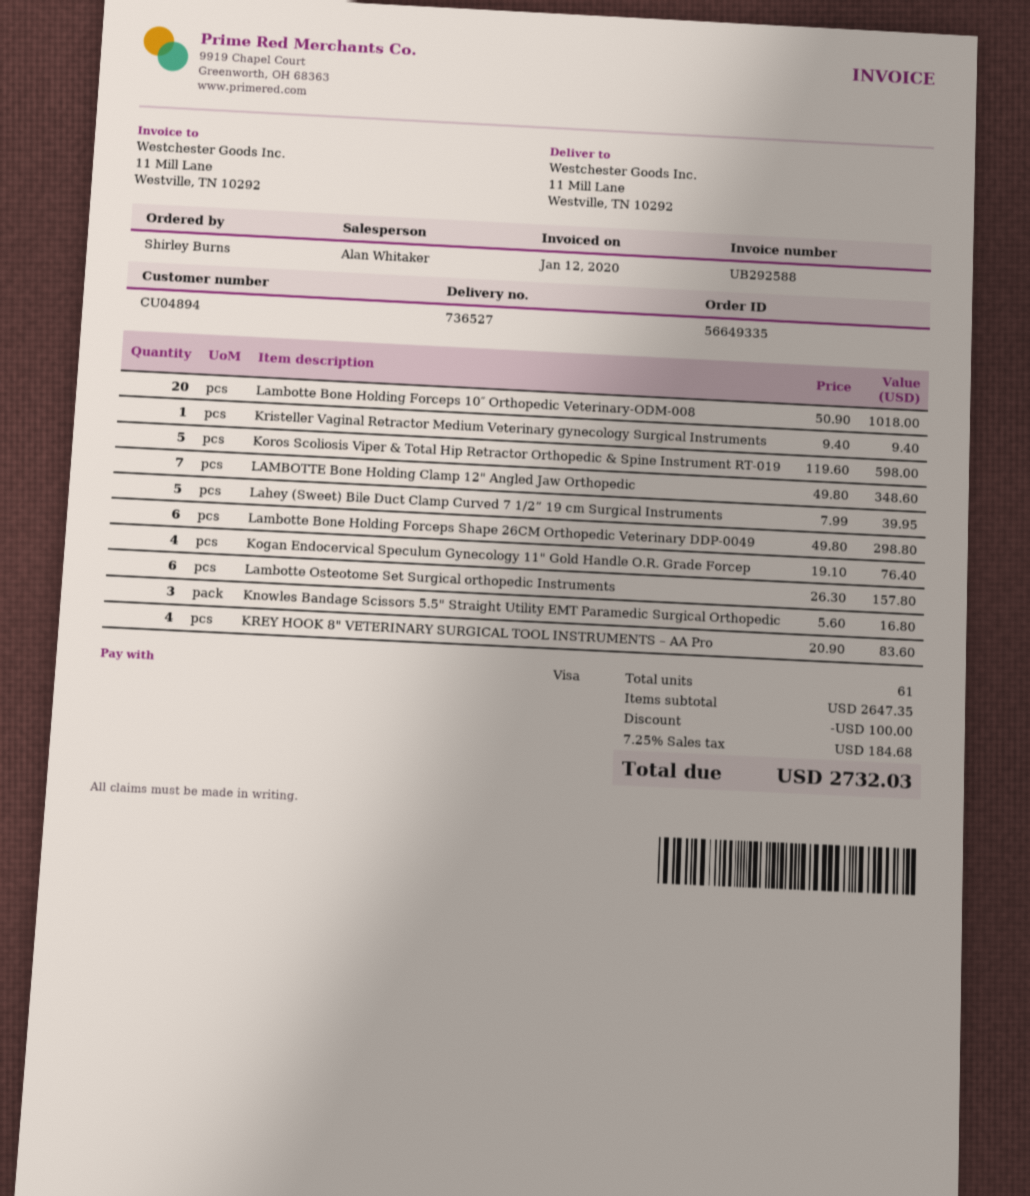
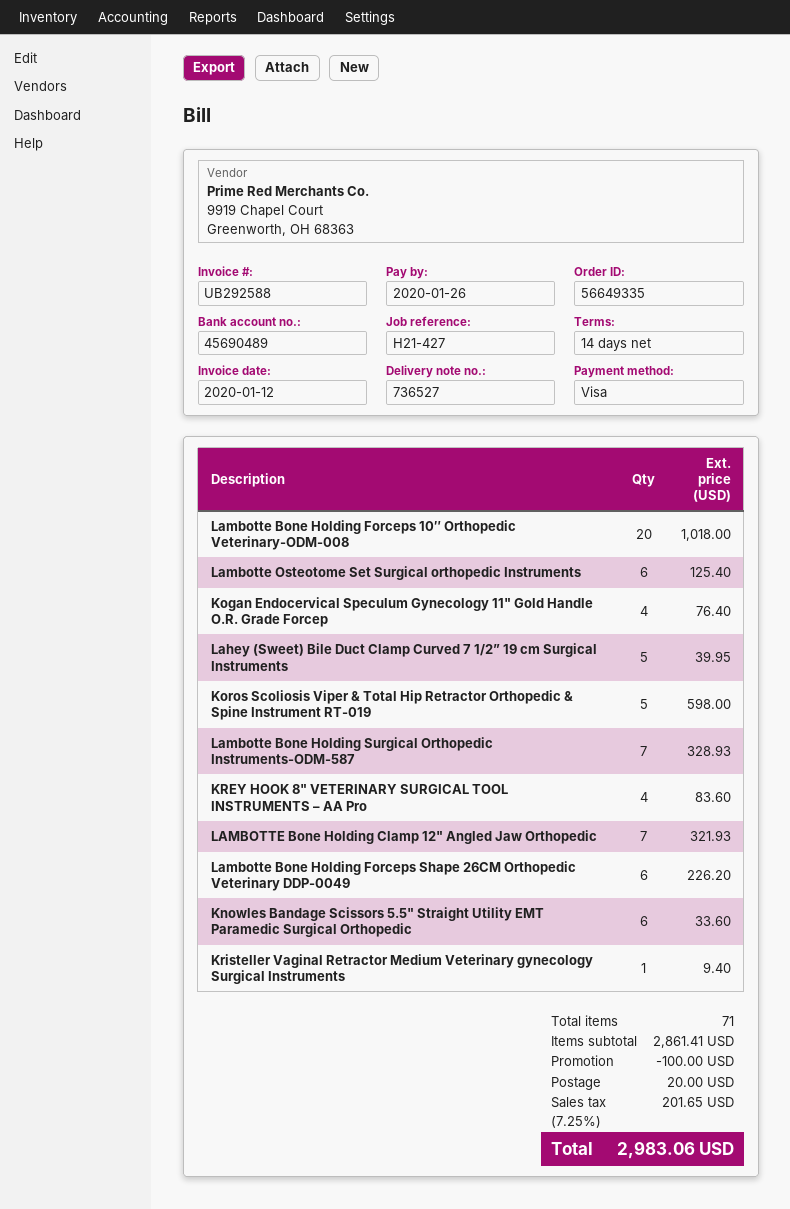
LAMBOTTE Bone Holding Clamp 12" Angled Jaw Orthopedic: 7 for 348.60 -> 7 for 321.93
Lambotte Bone Holding Forceps Shape 26CM Orthopedic Veterinary DDP-0049: 6 for 298.80 -> 6 for 226.20
Lambotte Osteotome Set Surgical orthopedic Instruments: 6 for 157.80 -> 6 for 125.40
Knowles Bandage Scissors 5.5" Straight Utility EMT Paramedic Surgical Orthopedic: 3 for 16.80 -> 6 for 33.60
Lambotte Bone Holding Surgical Orthopedic Instruments-ODM-587: none -> 7 for 328.93
total quantity: 61 -> 71
subtotal: 2647.35 -> 2861.41
shipping: none -> 20.00
tax: 7.25% = 184.68 -> 7.25% = 201.65
total: 2732.03 -> 2983.06

